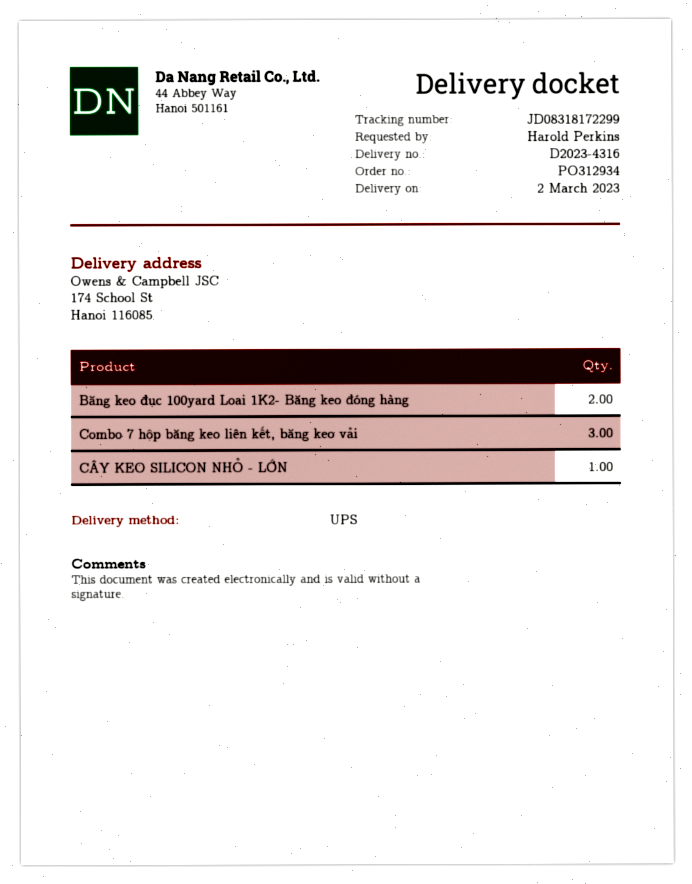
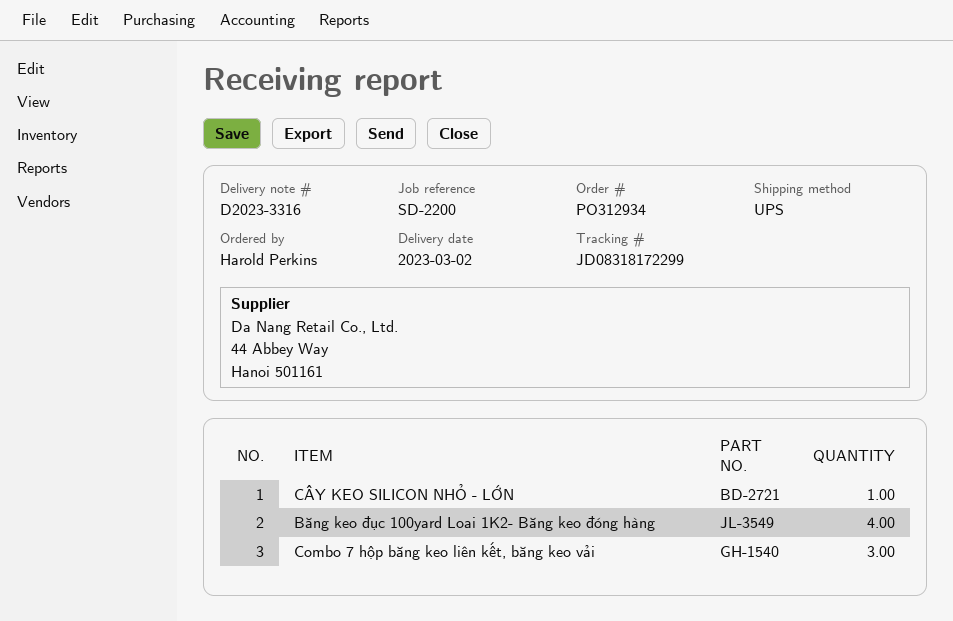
delivery note number: D2023-4316 -> D2023-3316
Băng keo đục 100yard Loai 1K2- Băng keo đóng hàng: 2 -> 4

